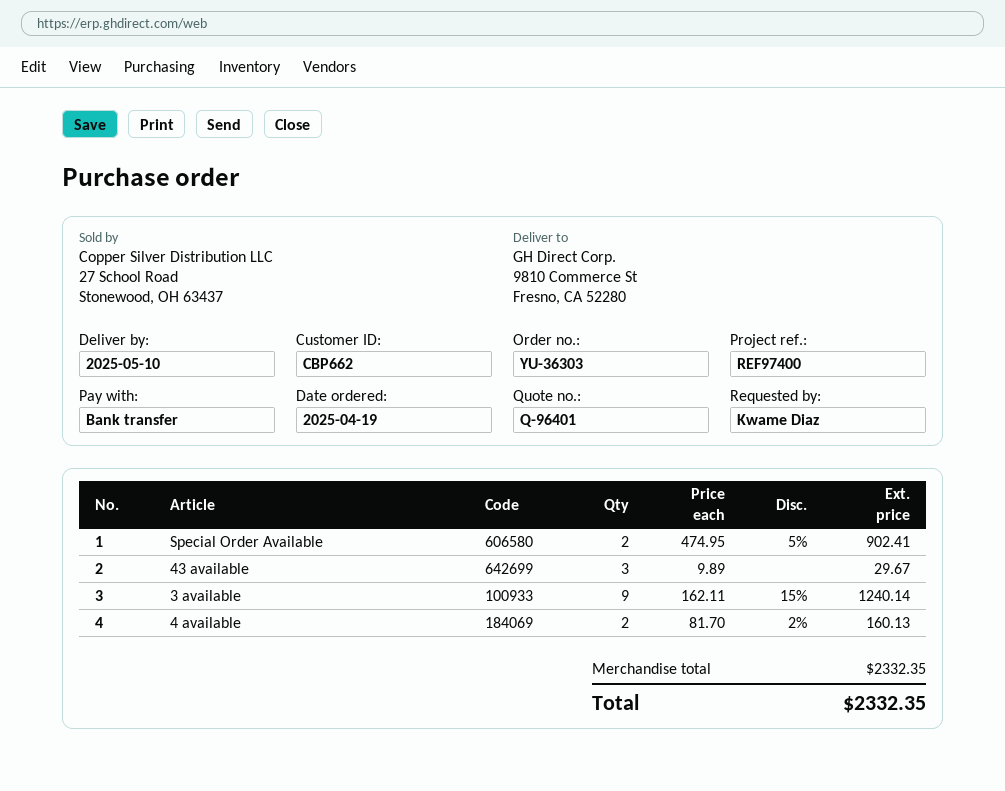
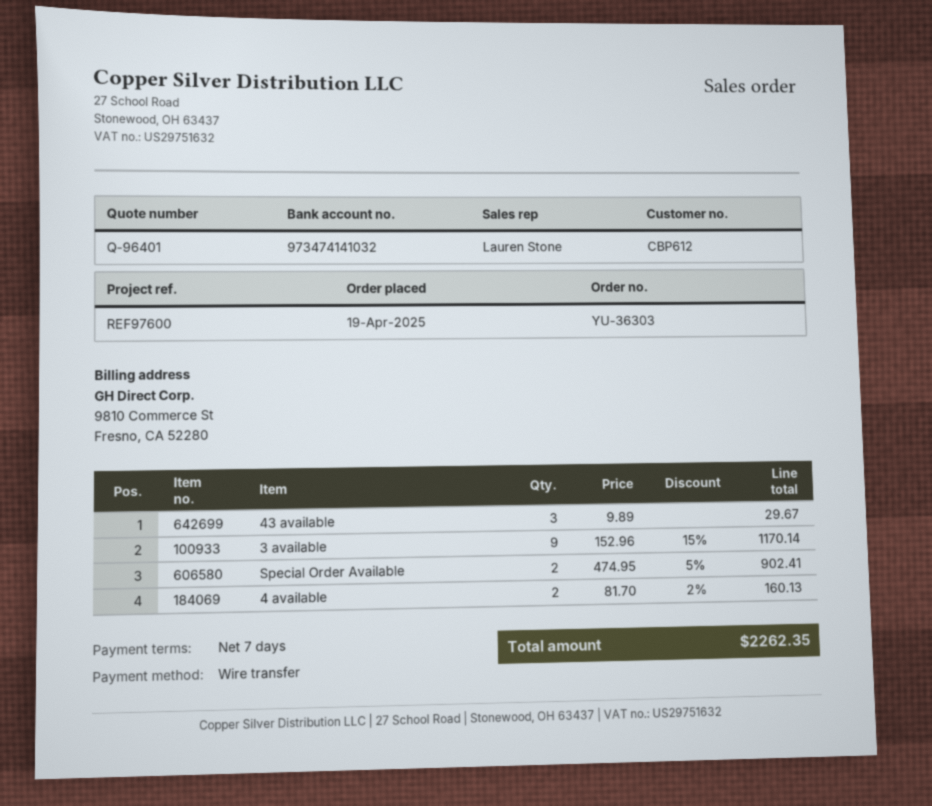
customer number: CBP662 -> CBP612
reference: REF97400 -> REF97600
3 available: 9 x 162.11 - 15% = 1240.14 -> 9 x 152.96 - 15% = 1170.14
total: 2332.35 -> 2262.35

